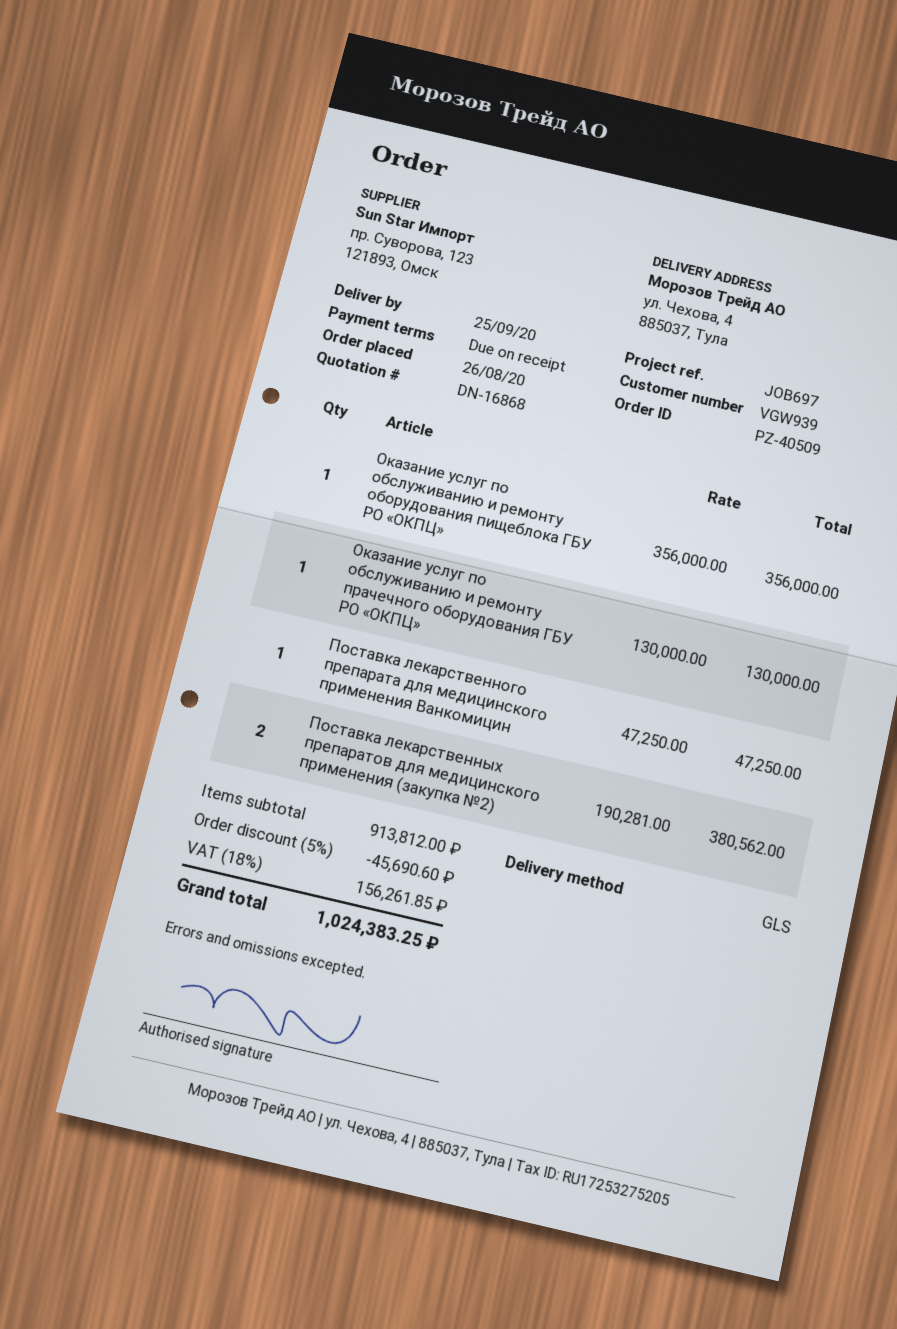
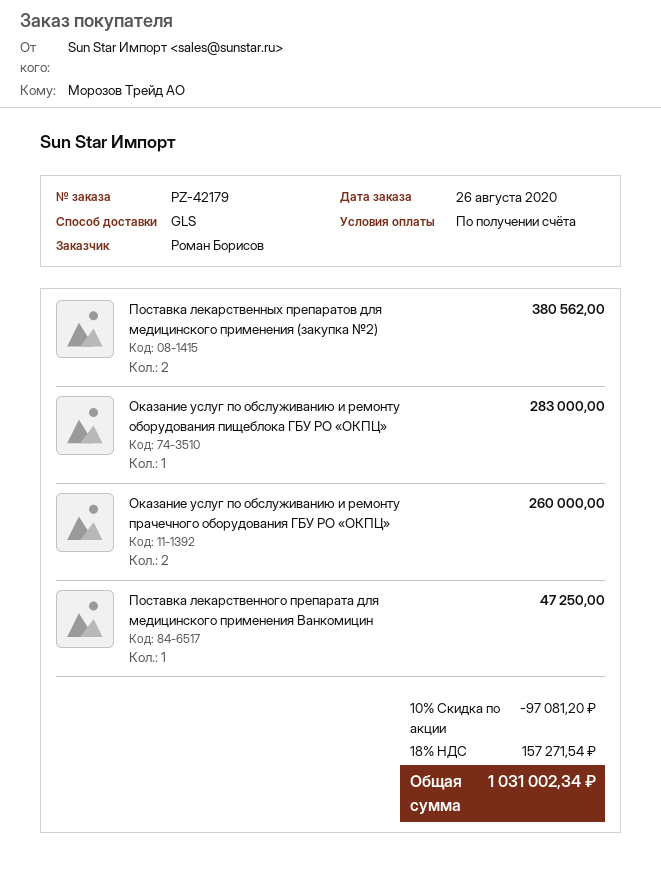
order number: PZ-40509 -> PZ-42179
Оказание услуг по обслуживанию и ремонту оборудования пищеблока ГБУ РО «ОКПЦ»: 1 for 356000.00 -> 1 for 283000.00
Оказание услуг по обслуживанию и ремонту прачечного оборудования ГБУ РО «ОКПЦ»: 1 for 130000.00 -> 2 for 260000.00
discount: 5% = 45690.60 -> 10% = 97081.20
tax: 18% = 156261.85 -> 18% = 157271.54
total: 1024383.25 -> 1031002.34

